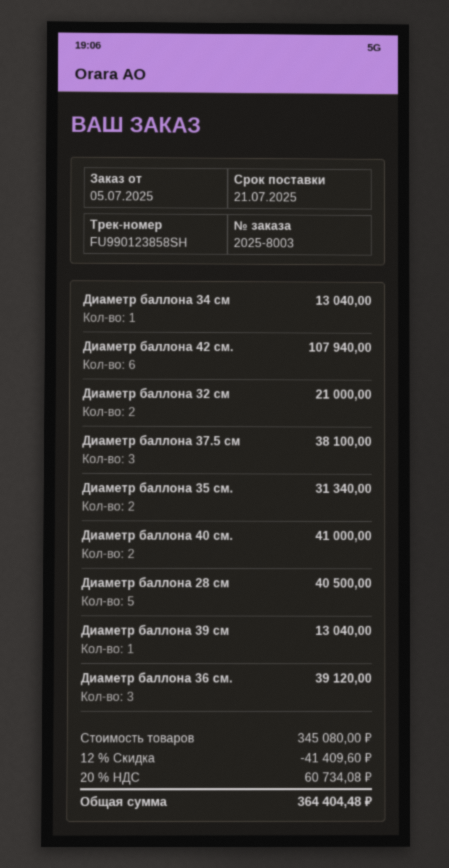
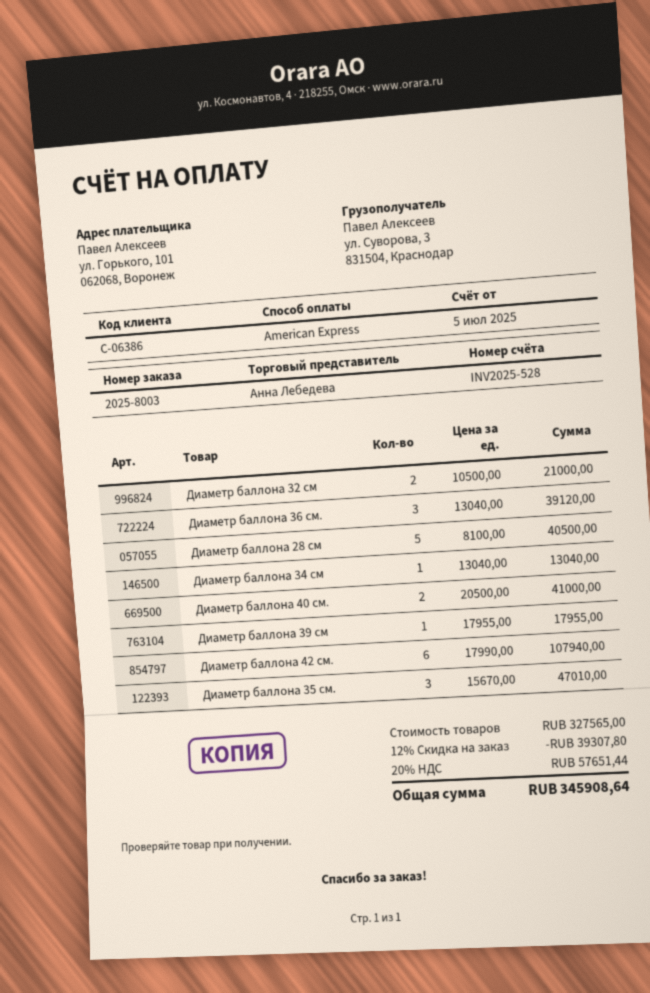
Диаметр баллона 37.5 см: 3 for 38100.00 -> none
Диаметр баллона 35 см.: 2 for 31340.00 -> 3 for 47010.00
Диаметр баллона 39 см: 1 for 13040.00 -> 1 for 17955.00
subtotal: 345080.00 -> 327565.00
discount: 12% = 41409.60 -> 12% = 39307.80
tax: 20% = 60734.08 -> 20% = 57651.44
total: 364404.48 -> 345908.64

